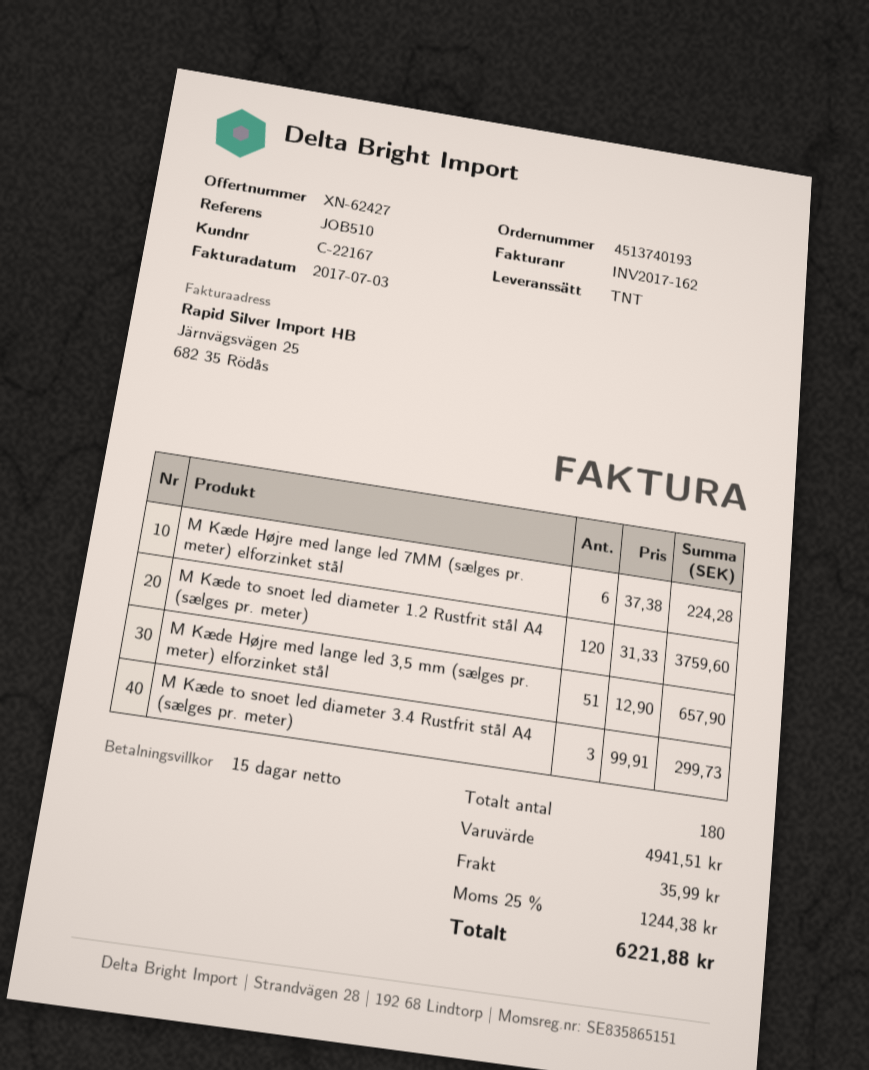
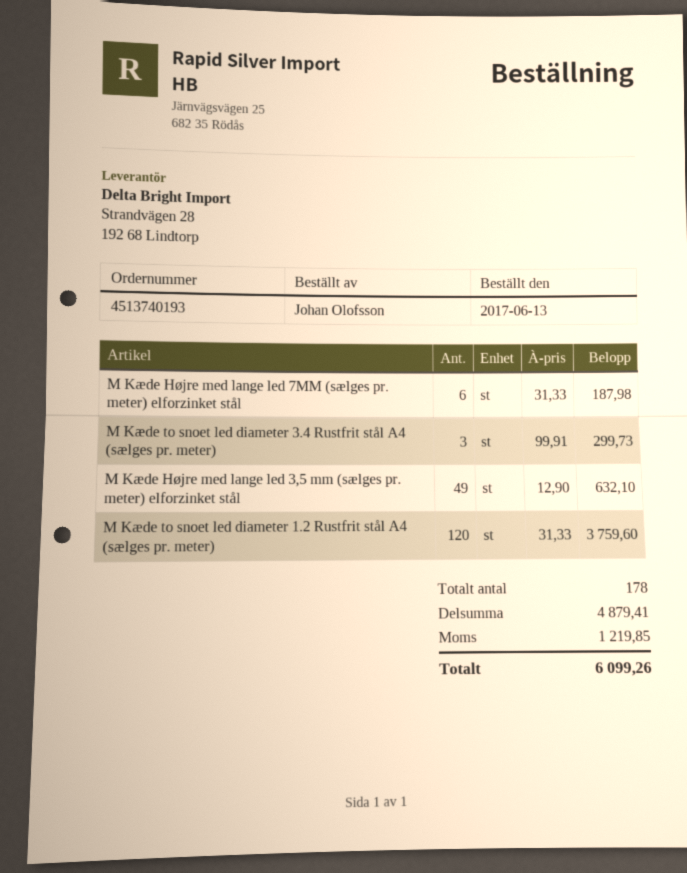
M Kæde Højre med lange led 7MM (sælges pr. meter) elforzinket stål: 6 x 37.38 = 224.28 -> 6 x 31.33 = 187.98
M Kæde Højre med lange led 3,5 mm (sælges pr. meter) elforzinket stål: 51 x 12.90 = 657.90 -> 49 x 12.90 = 632.10
total quantity: 180 -> 178
subtotal: 4941.51 -> 4879.41
shipping: 35.99 -> none
tax: 1244.38 -> 1219.85
total: 6221.88 -> 6099.26

